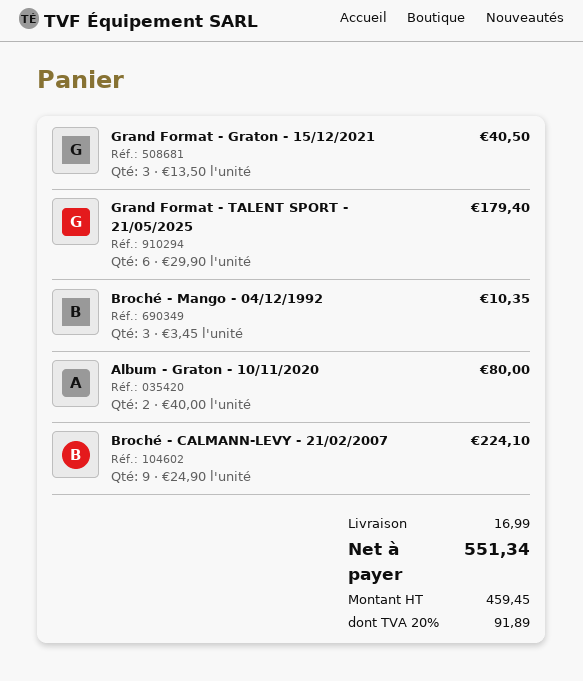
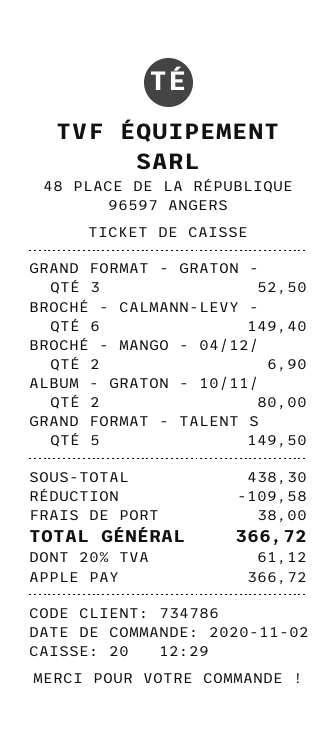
Grand Format - Graton - 15/12/2021: 3 for 40.50 -> 3 for 52.50
Grand Format - TALENT SPORT - 21/05/2025: 6 for 179.40 -> 5 for 149.50
Broché - Mango - 04/12/1992: 3 for 10.35 -> 2 for 6.90
Broché - CALMANN-LEVY - 21/02/2007: 9 for 224.10 -> 6 for 149.40
discount: none -> 109.58
shipping: 16.99 -> 38.00
tax: 20% = 91.89 -> 20% = 61.12
total: 551.34 -> 366.72

